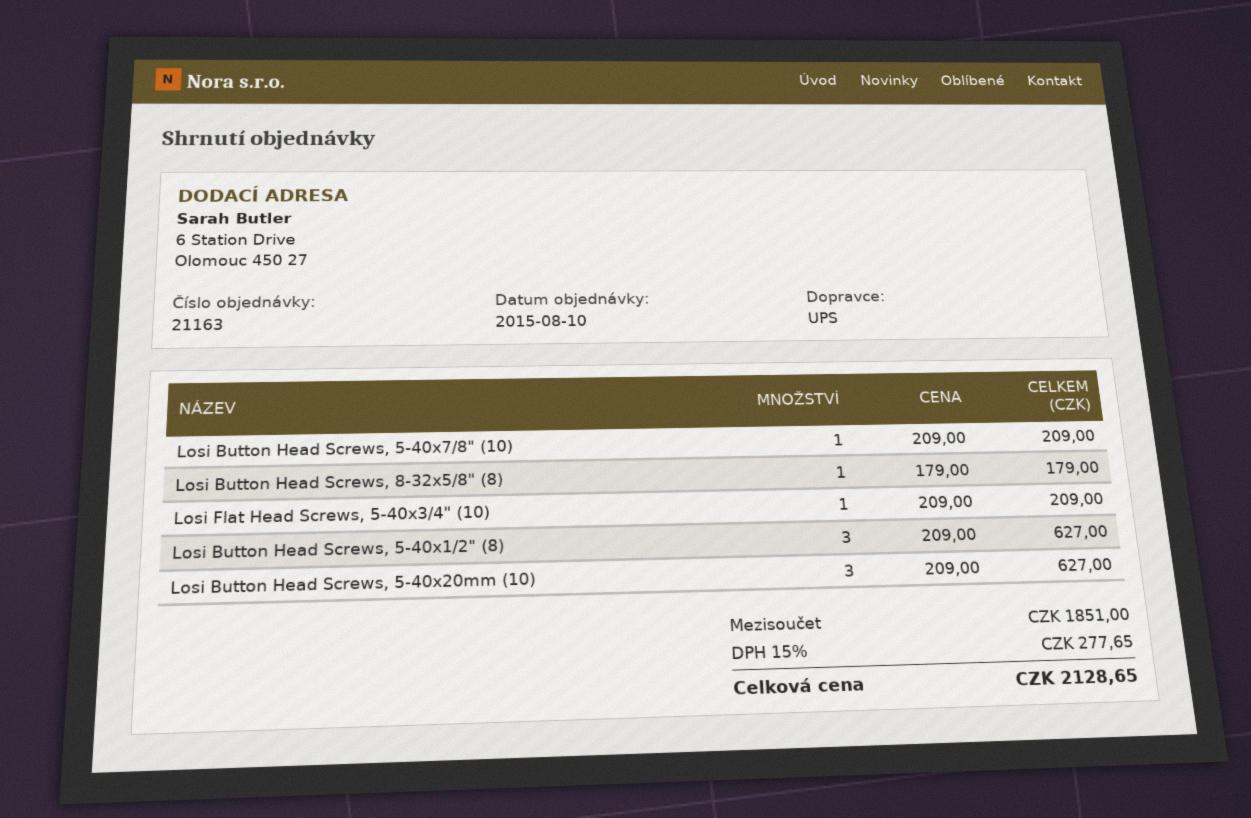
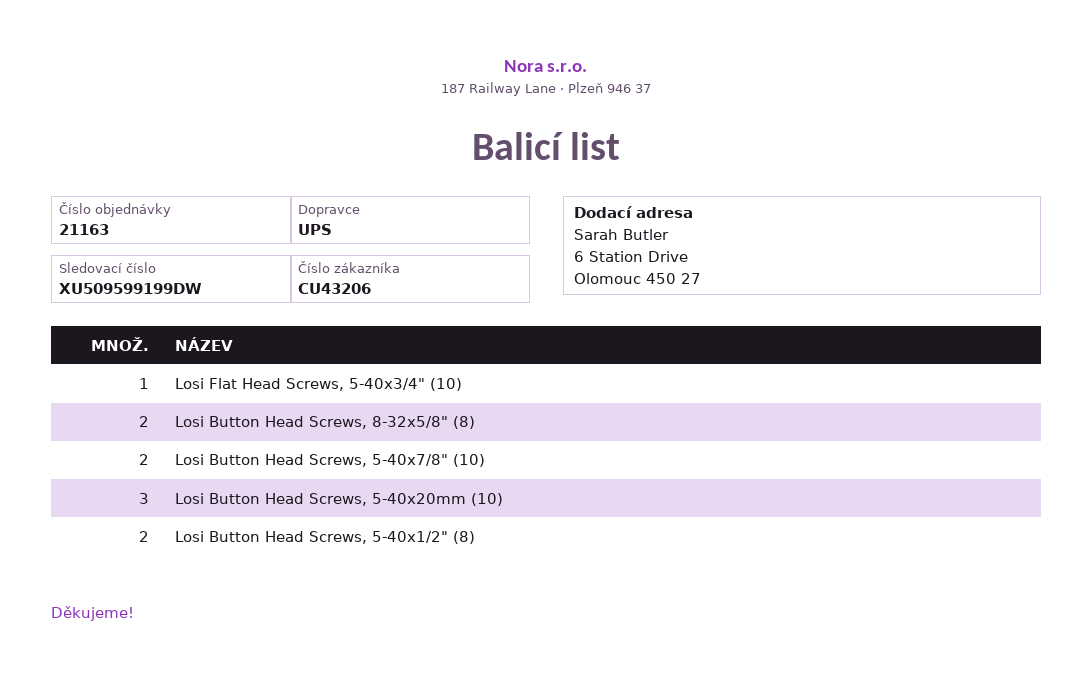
Losi Button Head Screws, 5-40x7/8" (10): 1 -> 2
Losi Button Head Screws, 8-32x5/8" (8): 1 -> 2
Losi Button Head Screws, 5-40x1/2" (8): 3 -> 2

